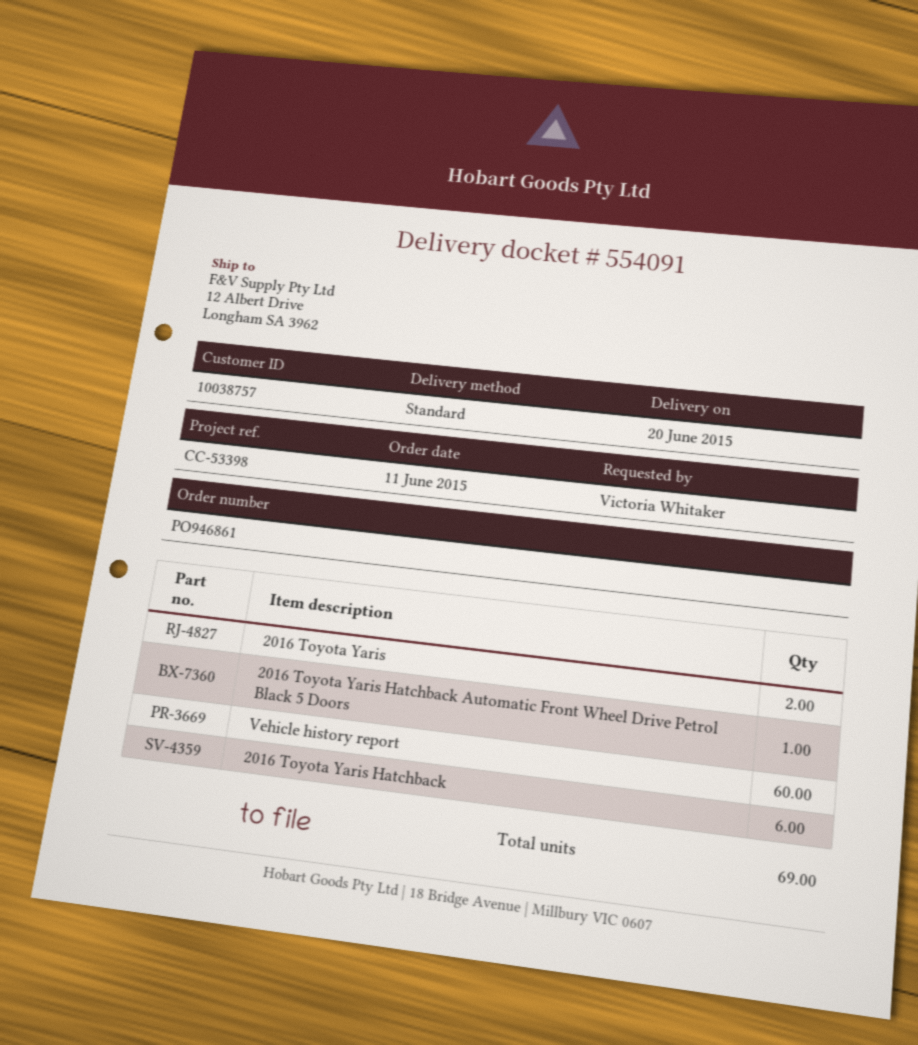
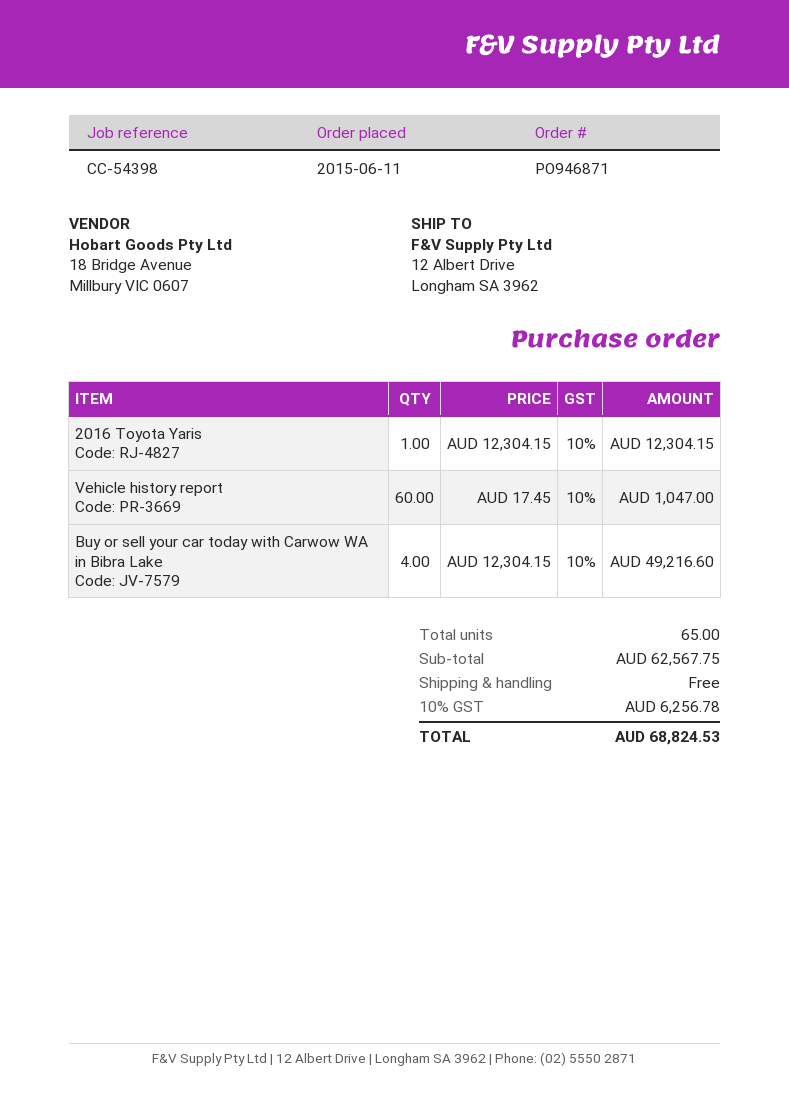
order number: PO946861 -> PO946871
reference: CC-53398 -> CC-54398
2016 Toyota Yaris: 2 -> 1
2016 Toyota Yaris Hatchback Automatic Front Wheel Drive Petrol Black 5 Doors: 1 -> none
2016 Toyota Yaris Hatchback: 6 -> none
Buy or sell your car today with Carwow WA in Bibra Lake: none -> 4
total quantity: 69 -> 65

